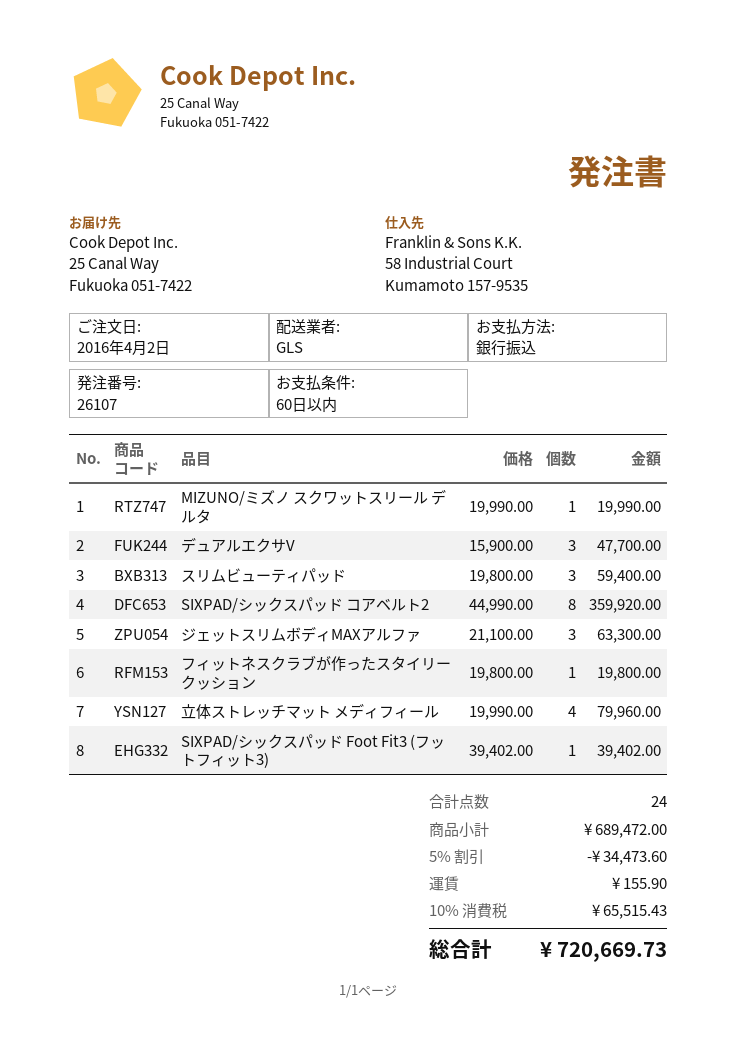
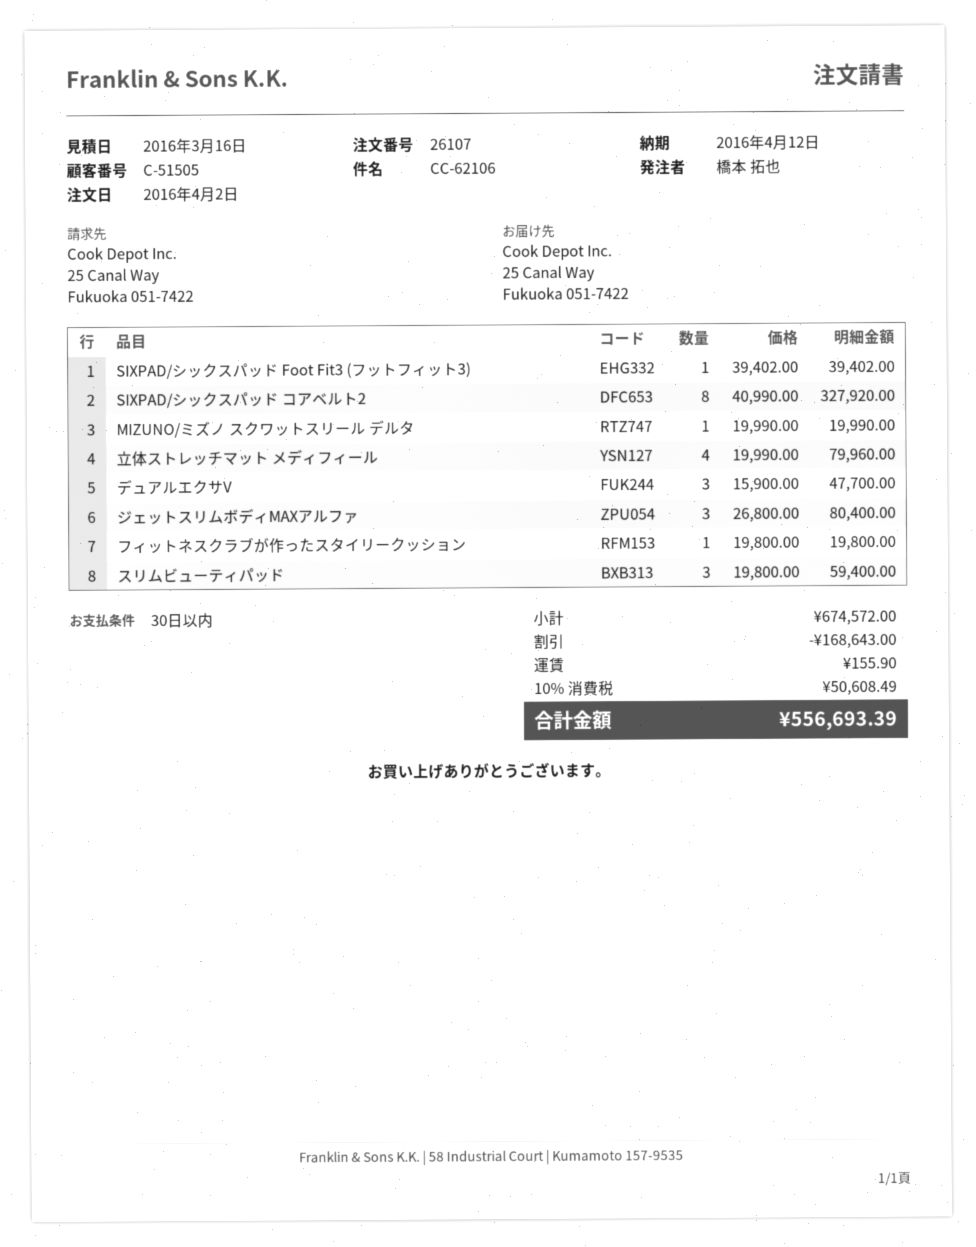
payment terms: 60 days -> 30 days
SIXPAD/シックスパッド コアベルト2: 8 x 44990.00 = 359920.00 -> 8 x 40990.00 = 327920.00
ジェットスリムボディMAXアルファ: 3 x 21100.00 = 63300.00 -> 3 x 26800.00 = 80400.00
subtotal: 689472.00 -> 674572.00
discount: 34473.60 -> 168643.00
tax: 10% = 65515.43 -> 10% = 50608.49
total: 720669.73 -> 556693.39

